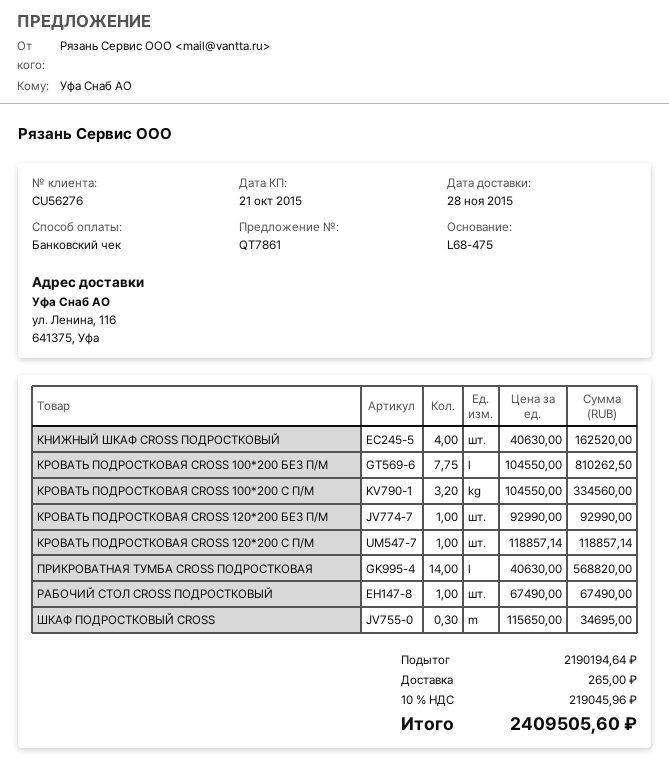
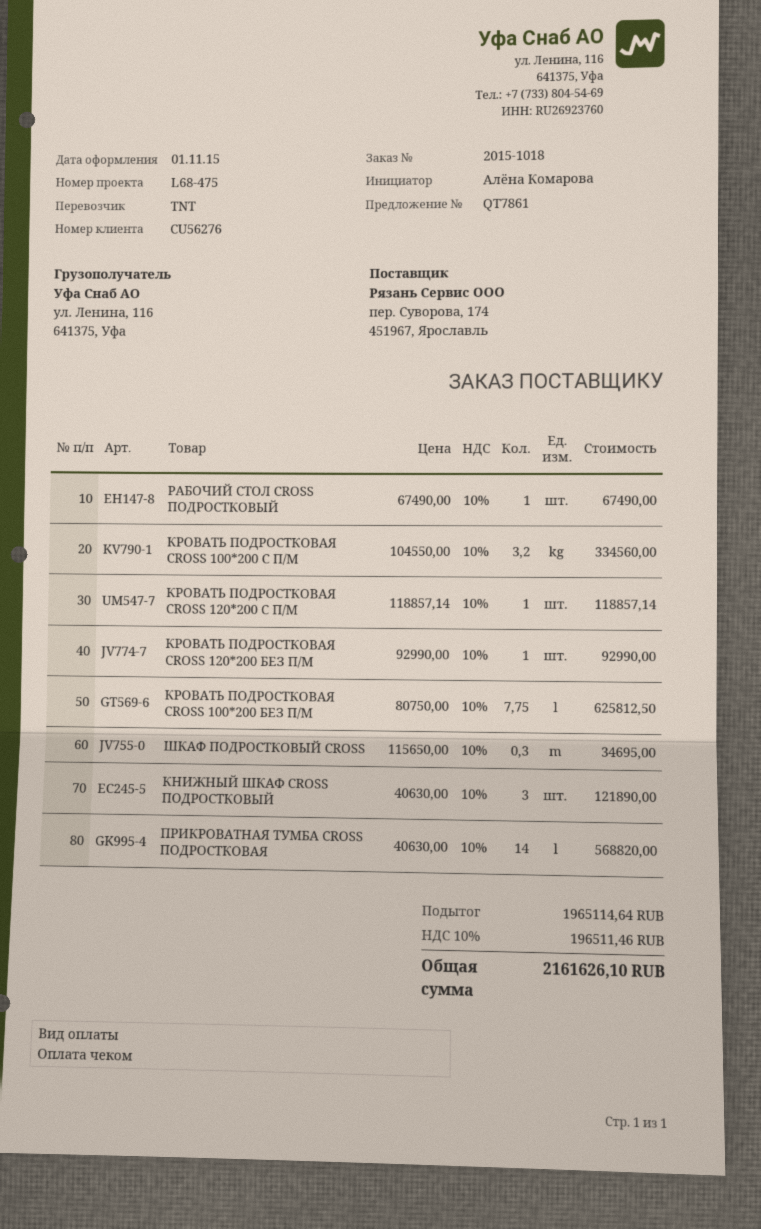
КНИЖНЫЙ ШКАФ CROSS ПОДРОСТКОВЫЙ: 4 x 40630.00 = 162520.00 -> 3 x 40630.00 = 121890.00
КРОВАТЬ ПОДРОСТКОВАЯ CROSS 100*200 БЕЗ П/М: 7.75 x 104550.00 = 810262.50 -> 7.75 x 80750.00 = 625812.50
subtotal: 2190194.64 -> 1965114.64
shipping: 265.00 -> none
tax: 10% = 219045.96 -> 10% = 196511.46
total: 2409505.60 -> 2161626.10

